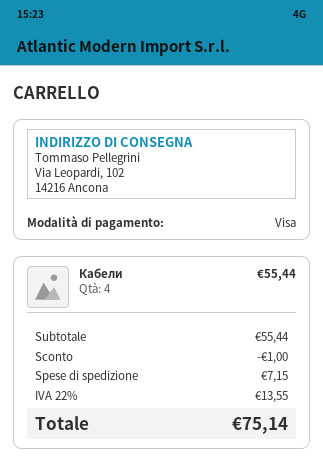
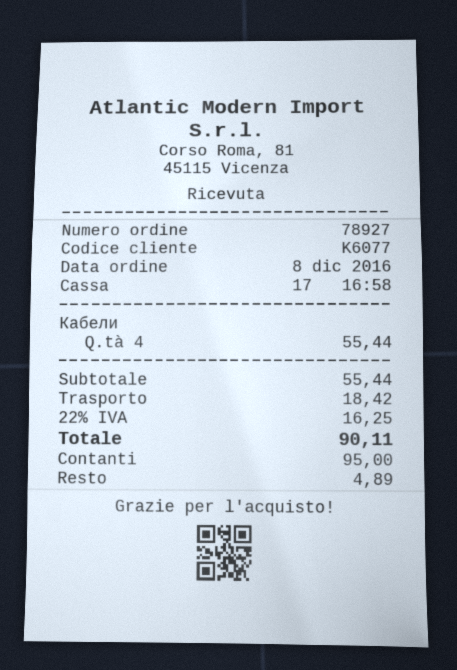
payment method: Visa -> cash
discount: 1.00 -> none
shipping: 7.15 -> 18.42
tax: 22% = 13.55 -> 22% = 16.25
total: 75.14 -> 90.11

